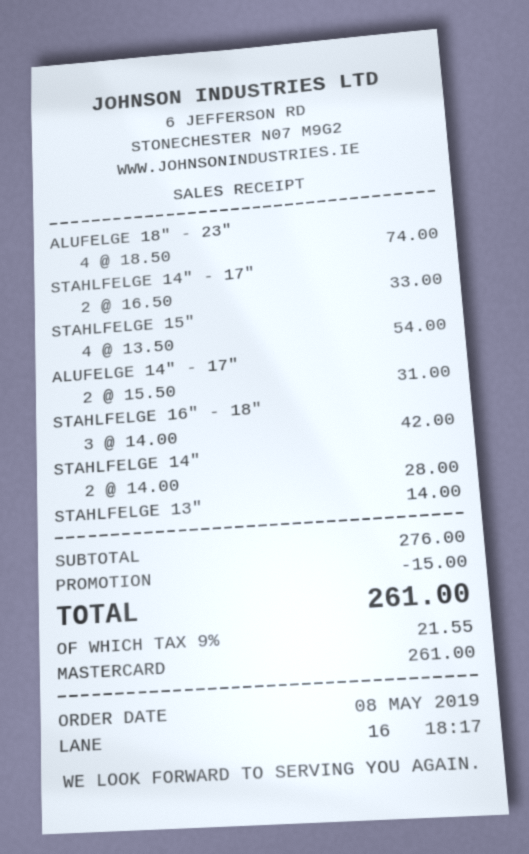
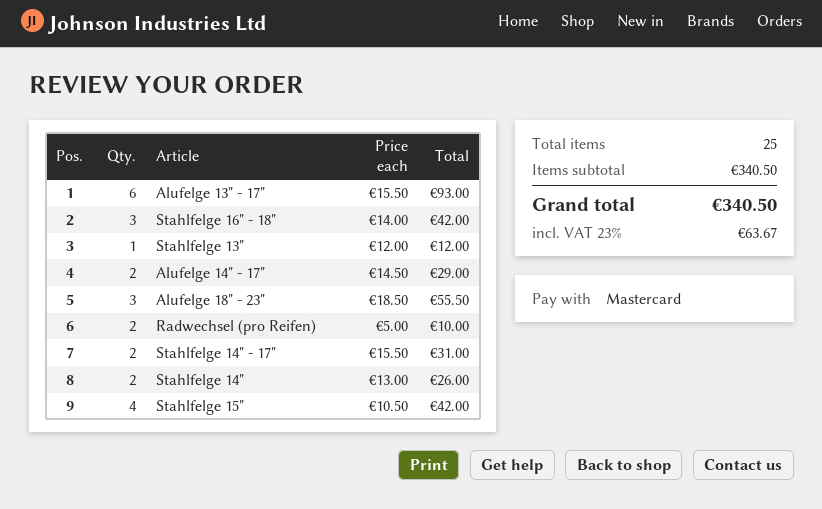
ALUFELGE 18" - 23": 4 x 18.50 = 74.00 -> 3 x 18.50 = 55.50
STAHLFELGE 14" - 17": 2 x 16.50 = 33.00 -> 2 x 15.50 = 31.00
STAHLFELGE 15": 4 x 13.50 = 54.00 -> 4 x 10.50 = 42.00
ALUFELGE 14" - 17": 2 x 15.50 = 31.00 -> 2 x 14.50 = 29.00
STAHLFELGE 14": 2 x 14.00 = 28.00 -> 2 x 13.00 = 26.00
STAHLFELGE 13": 1 x 14.00 = 14.00 -> 1 x 12.00 = 12.00
Alufelge 13" - 17": none -> 6 x 15.50 = 93.00
Radwechsel (pro Reifen): none -> 2 x 5.00 = 10.00
subtotal: 276.00 -> 340.50
discount: 15.00 -> none
tax: 9% = 21.55 -> 23% = 63.67
total: 261.00 -> 340.50

